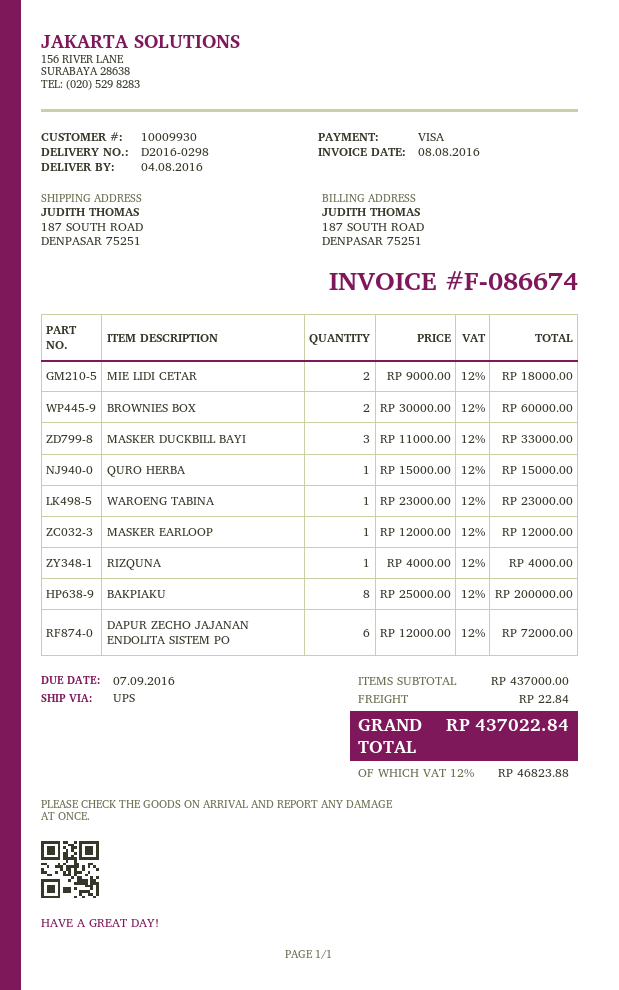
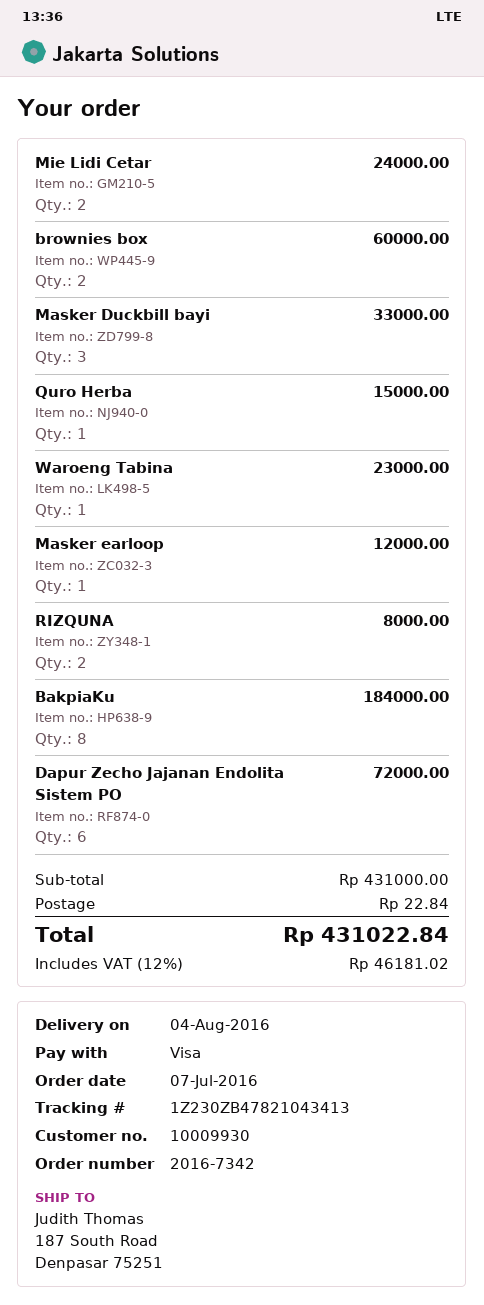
MIE LIDI CETAR: 2 for 18000.00 -> 2 for 24000.00
RIZQUNA: 1 for 4000.00 -> 2 for 8000.00
BAKPIAKU: 8 for 200000.00 -> 8 for 184000.00
subtotal: 437000.00 -> 431000.00
tax: 12% = 46823.88 -> 12% = 46181.02
total: 437022.84 -> 431022.84

